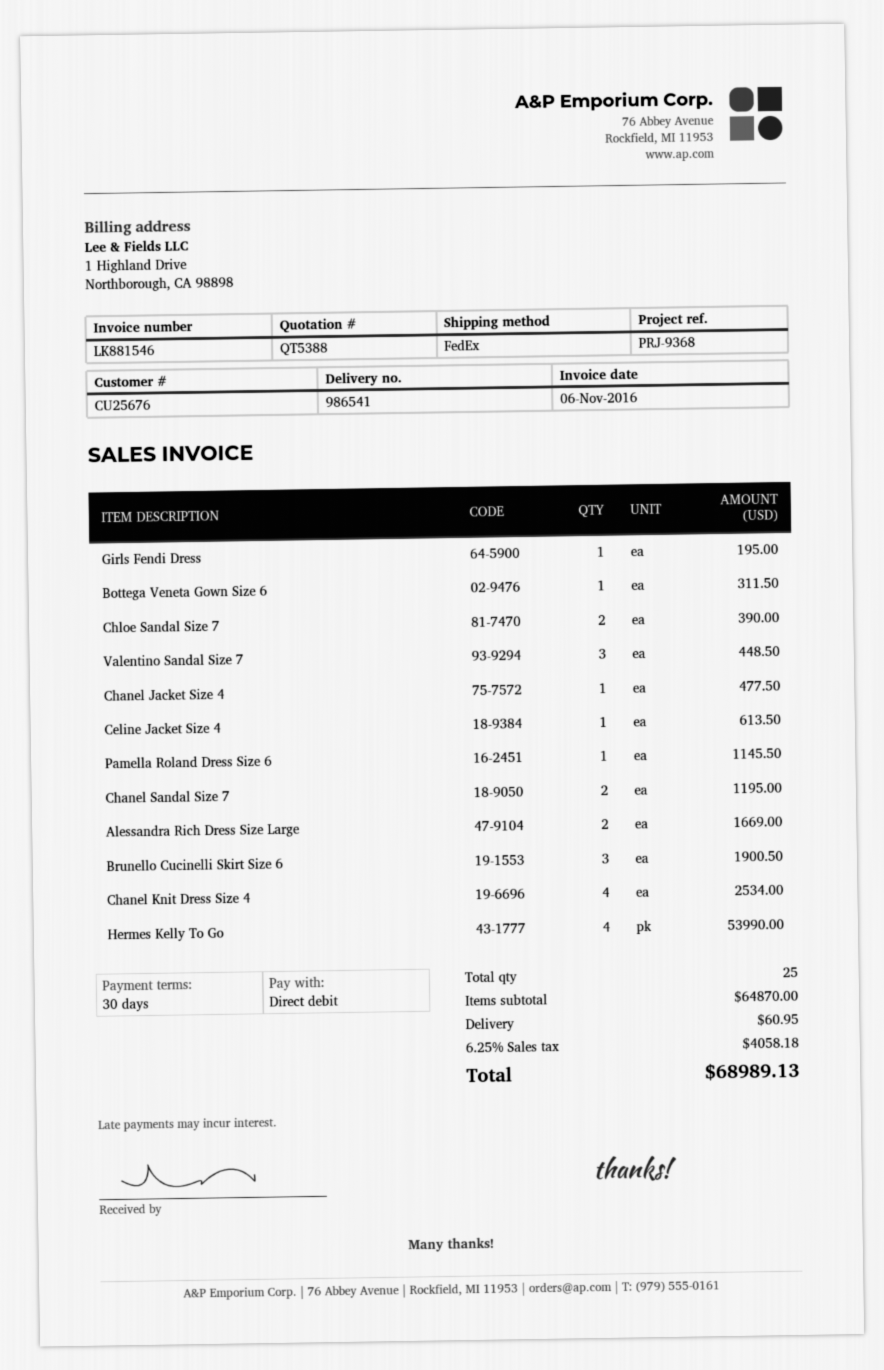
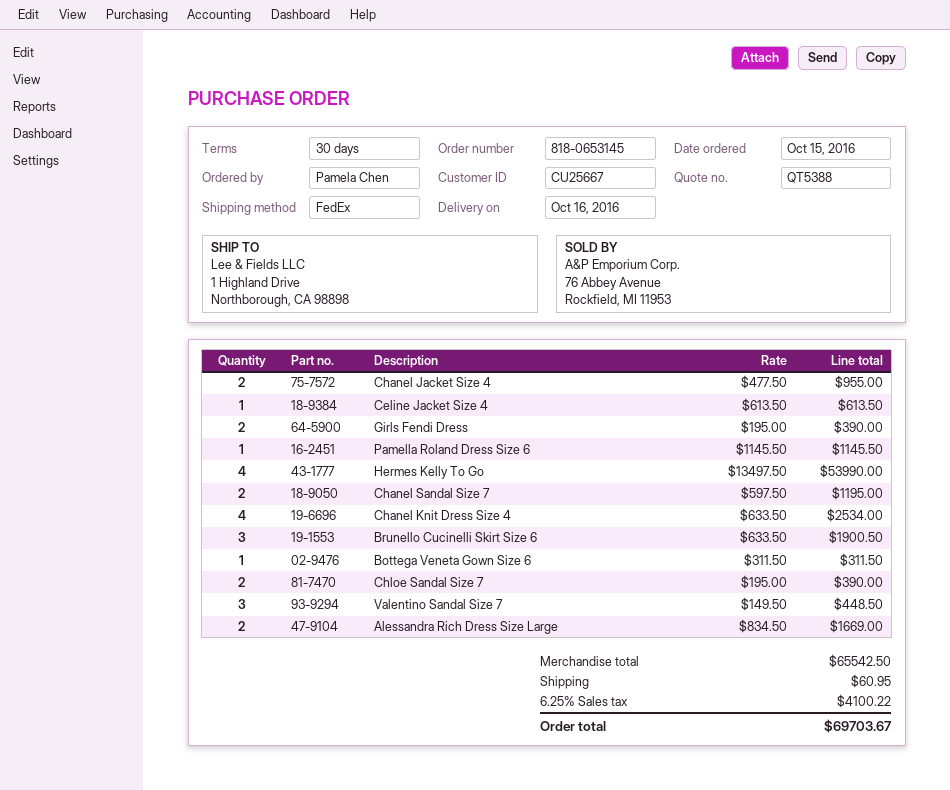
customer number: CU25676 -> CU25667
Girls Fendi Dress: 1 for 195.00 -> 2 for 390.00
Chanel Jacket Size 4: 1 for 477.50 -> 2 for 955.00
subtotal: 64870.00 -> 65542.50
tax: 6.25% = 4058.18 -> 6.25% = 4100.22
total: 68989.13 -> 69703.67

